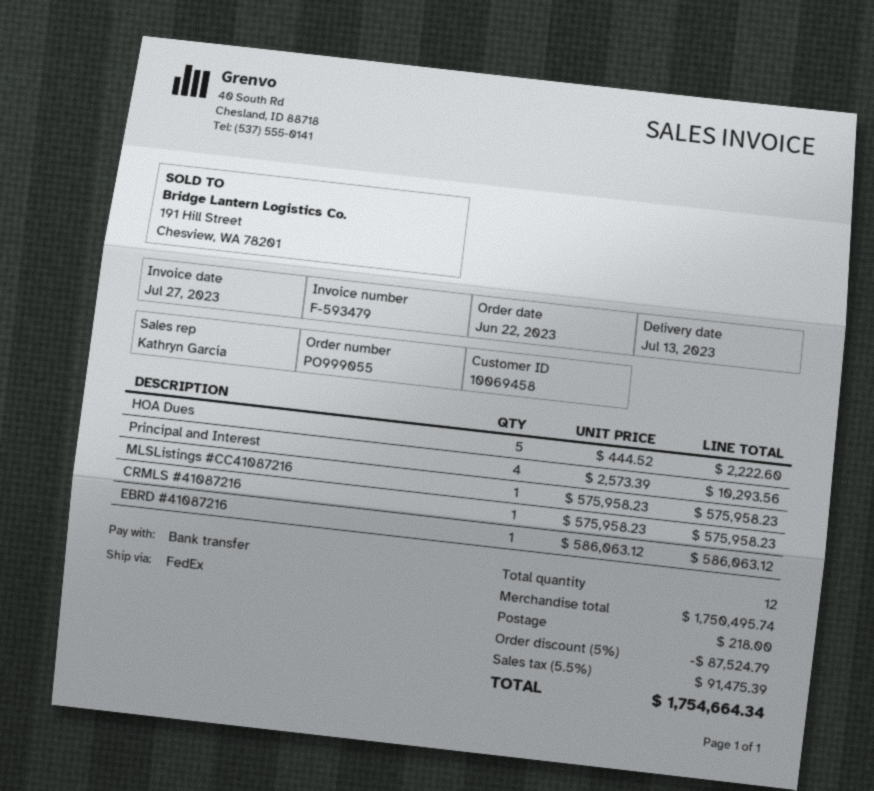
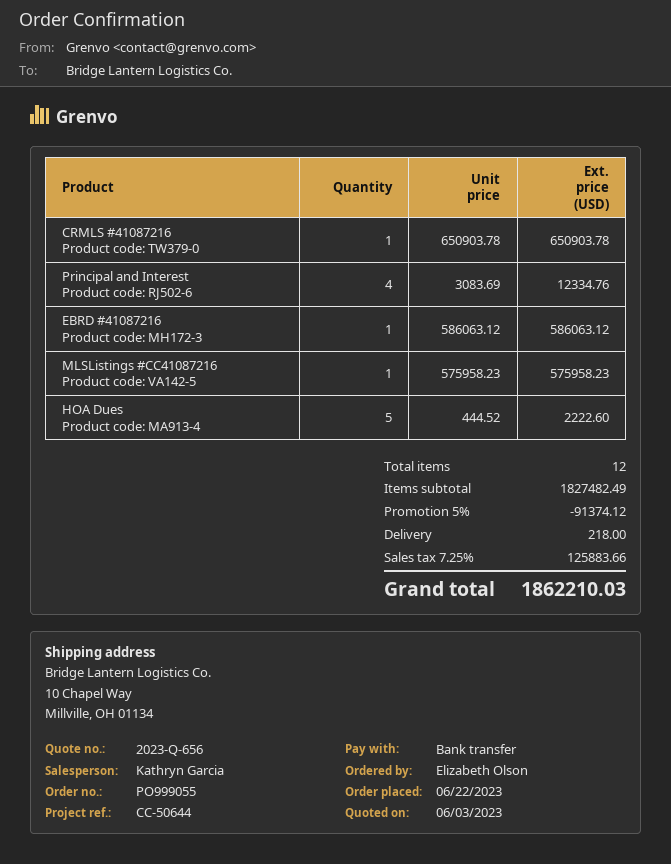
Principal and Interest: 4 x 2573.39 = 10293.56 -> 4 x 3083.69 = 12334.76
CRMLS #41087216: 1 x 575958.23 = 575958.23 -> 1 x 650903.78 = 650903.78
subtotal: 1750495.74 -> 1827482.49
discount: 5% = 87524.79 -> 5% = 91374.12
tax: 5.5% = 91475.39 -> 7.25% = 125883.66
total: 1754664.34 -> 1862210.03

